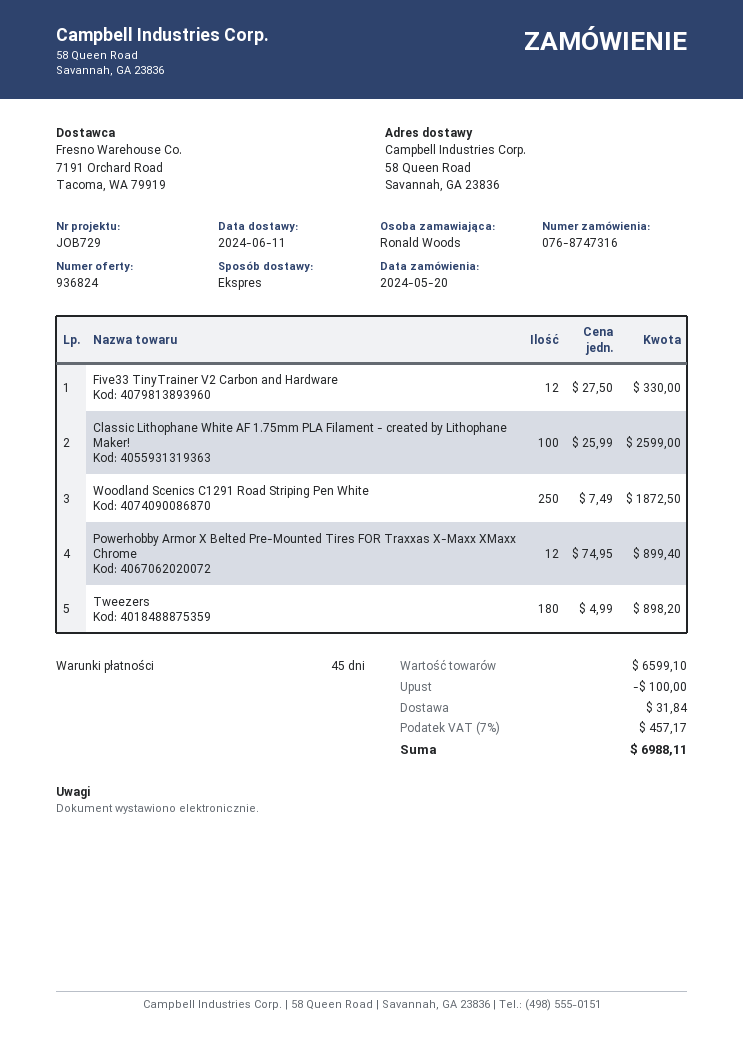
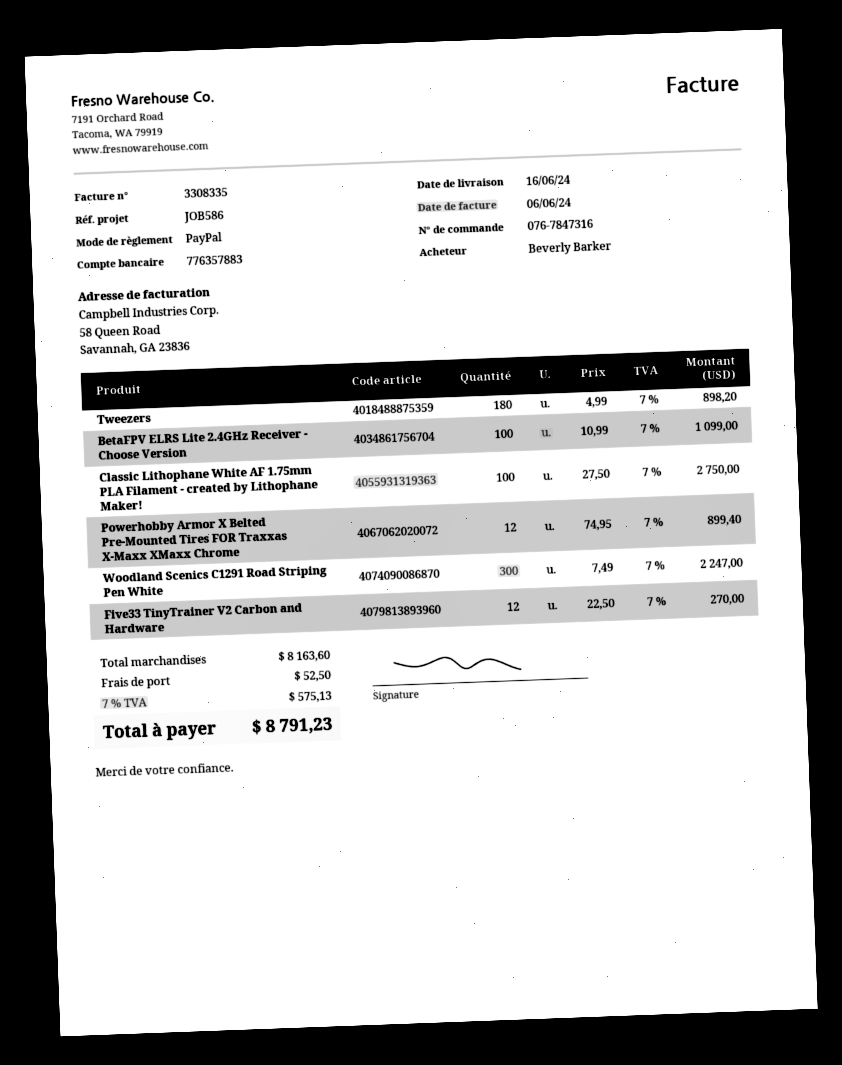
order number: 076-8747316 -> 076-7847316
delivery date: 2024-06-11 -> 2024-06-16
reference: JOB729 -> JOB586
ordered by: Ronald Woods -> Beverly Barker
Five33 TinyTrainer V2 Carbon and Hardware: 12 x 27.50 = 330.00 -> 12 x 22.50 = 270.00
Classic Lithophane White AF 1.75mm PLA Filament - created by Lithophane Maker!: 100 x 25.99 = 2599.00 -> 100 x 27.50 = 2750.00
Woodland Scenics C1291 Road Striping Pen White: 250 x 7.49 = 1872.50 -> 300 x 7.49 = 2247.00
BetaFPV ELRS Lite 2.4GHz Receiver - Choose Version: none -> 100 x 10.99 = 1099.00
subtotal: 6599.10 -> 8163.60
discount: 100.00 -> none
shipping: 31.84 -> 52.50
tax: 7% = 457.17 -> 7% = 575.13
total: 6988.11 -> 8791.23

